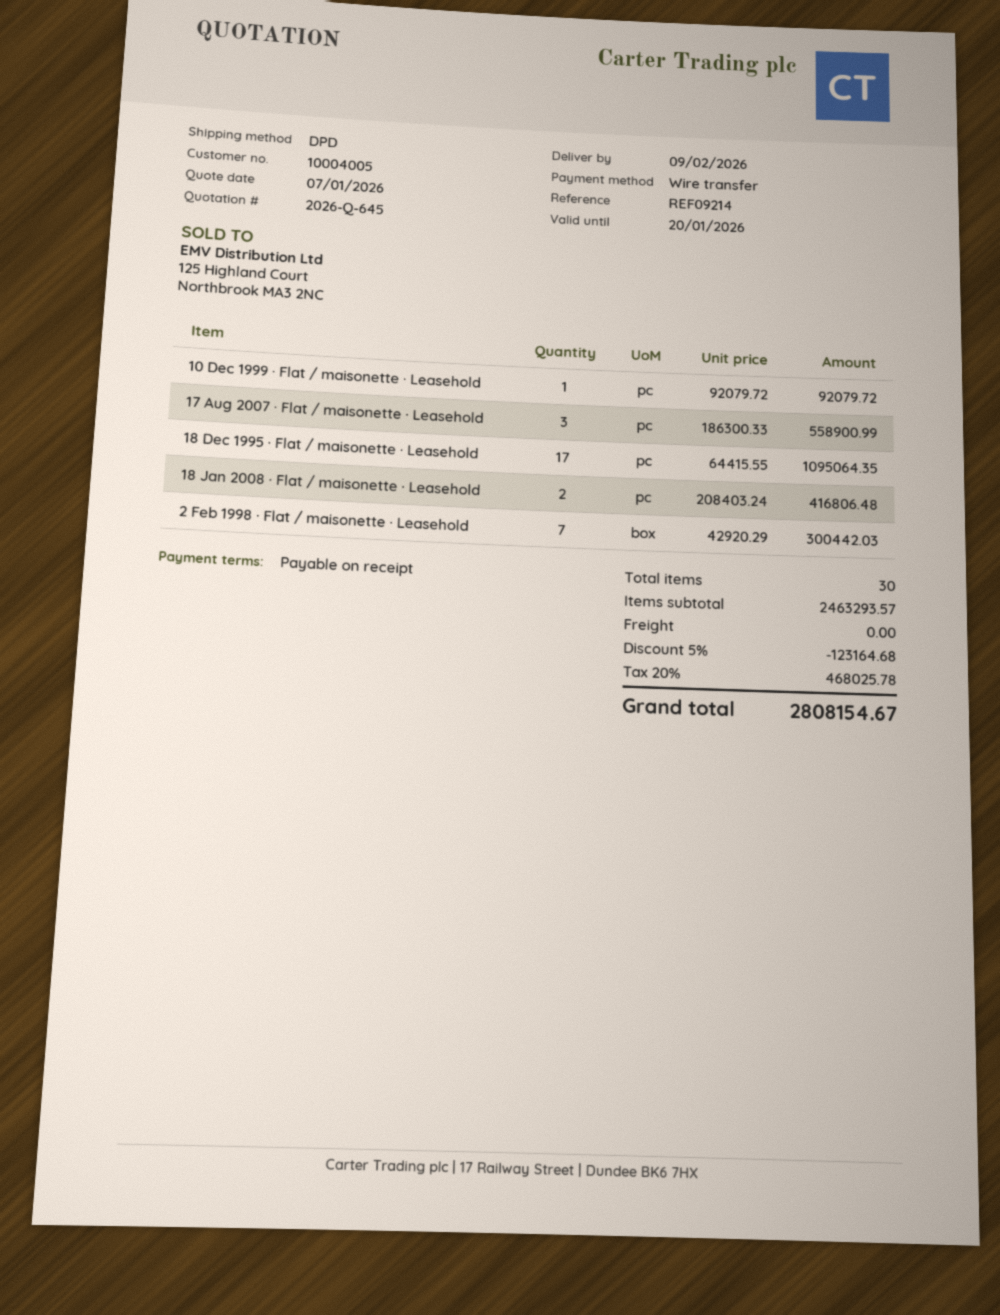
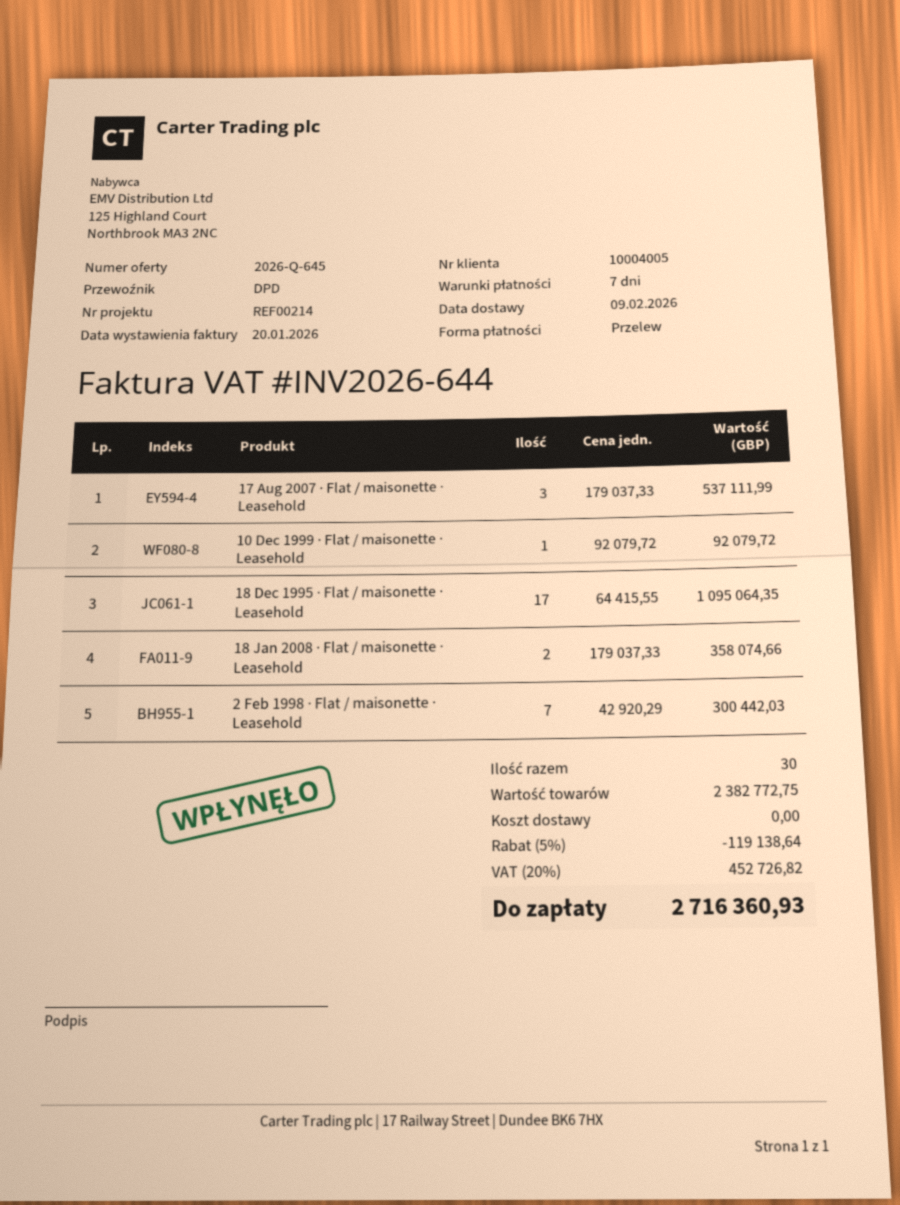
payment terms: on receipt -> 7 days
reference: REF09214 -> REF00214
17 Aug 2007 · Flat / maisonette · Leasehold: 3 x 186300.33 = 558900.99 -> 3 x 179037.33 = 537111.99
18 Jan 2008 · Flat / maisonette · Leasehold: 2 x 208403.24 = 416806.48 -> 2 x 179037.33 = 358074.66
subtotal: 2463293.57 -> 2382772.75
discount: 5% = 123164.68 -> 5% = 119138.64
tax: 20% = 468025.78 -> 20% = 452726.82
total: 2808154.67 -> 2716360.93

